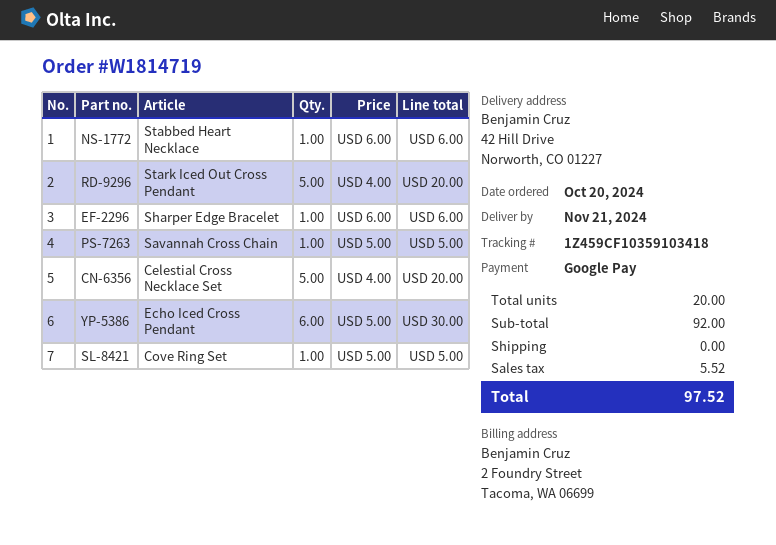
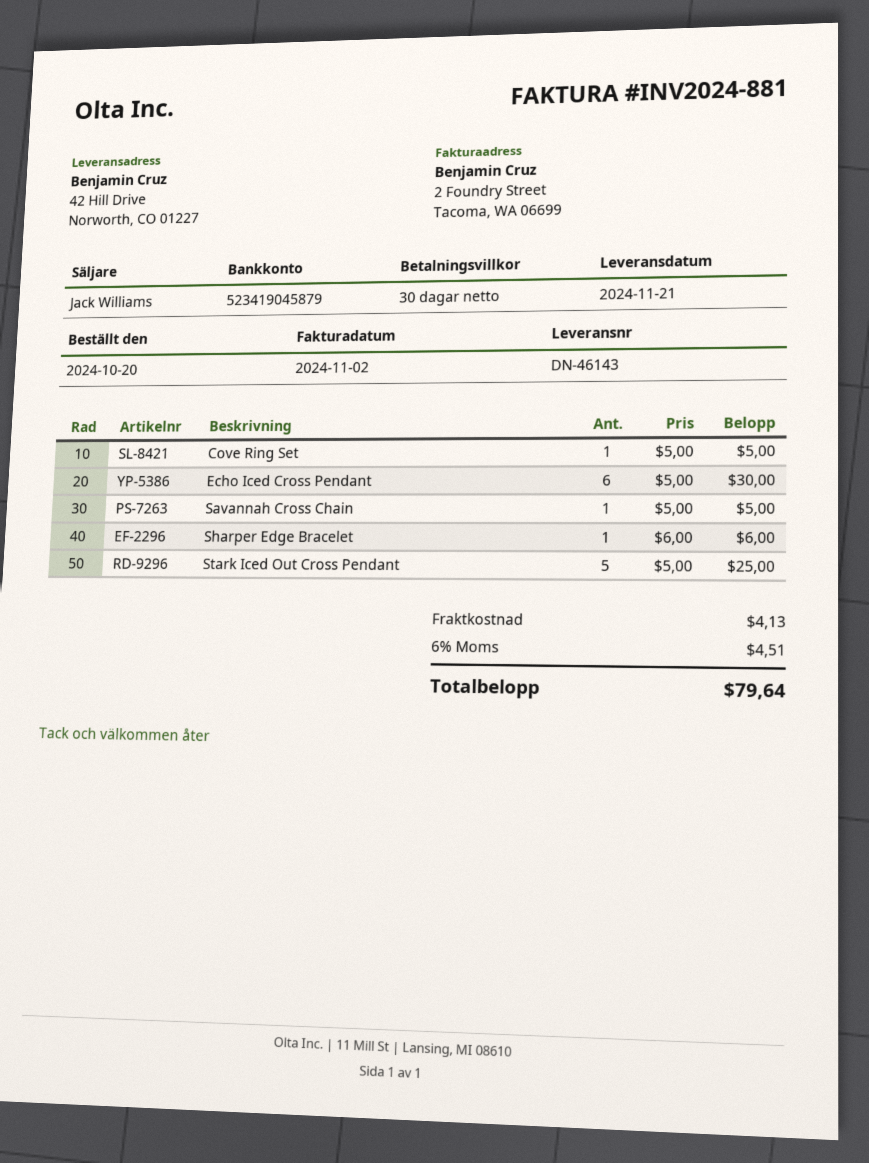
Stabbed Heart Necklace: 1 x 6.00 = 6.00 -> none
Stark Iced Out Cross Pendant: 5 x 4.00 = 20.00 -> 5 x 5.00 = 25.00
Celestial Cross Necklace Set: 5 x 4.00 = 20.00 -> none
shipping: 0.00 -> 4.13
tax: 5.52 -> 4.51
total: 97.52 -> 79.64

